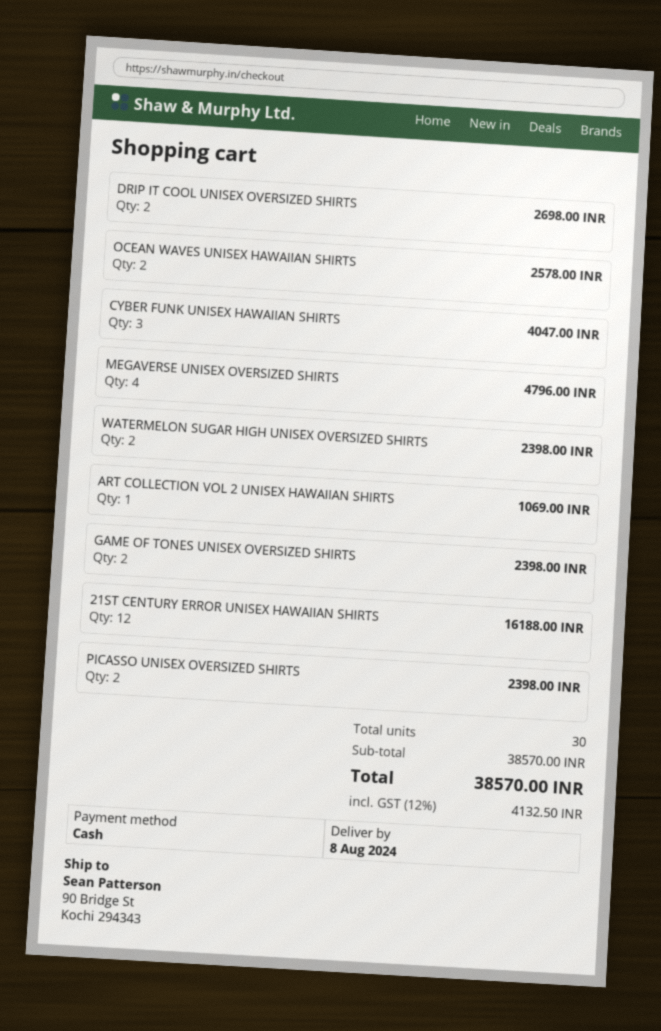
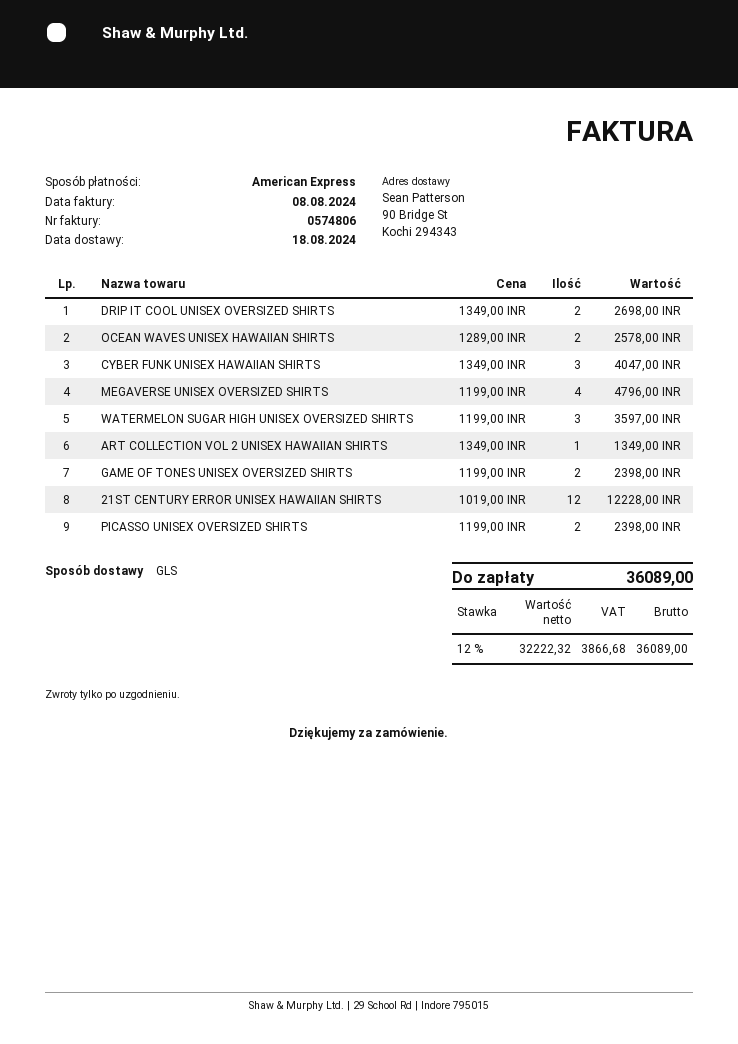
delivery date: 2024-08-08 -> 2024-08-18
payment method: cash -> American Express
WATERMELON SUGAR HIGH UNISEX OVERSIZED SHIRTS: 2 for 2398.00 -> 3 for 3597.00
ART COLLECTION VOL 2 UNISEX HAWAIIAN SHIRTS: 1 for 1069.00 -> 1 for 1349.00
21ST CENTURY ERROR UNISEX HAWAIIAN SHIRTS: 12 for 16188.00 -> 12 for 12228.00
tax: 12% = 4132.50 -> 12% = 3866.68
total: 38570.00 -> 36089.00

